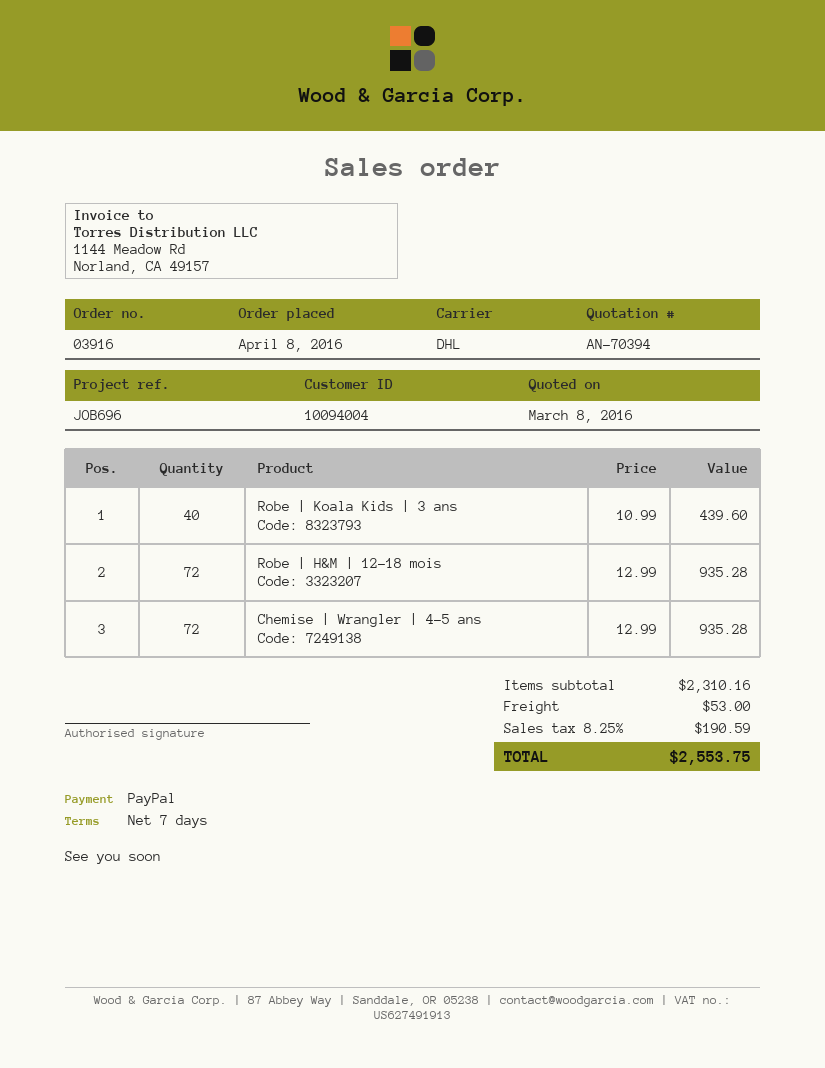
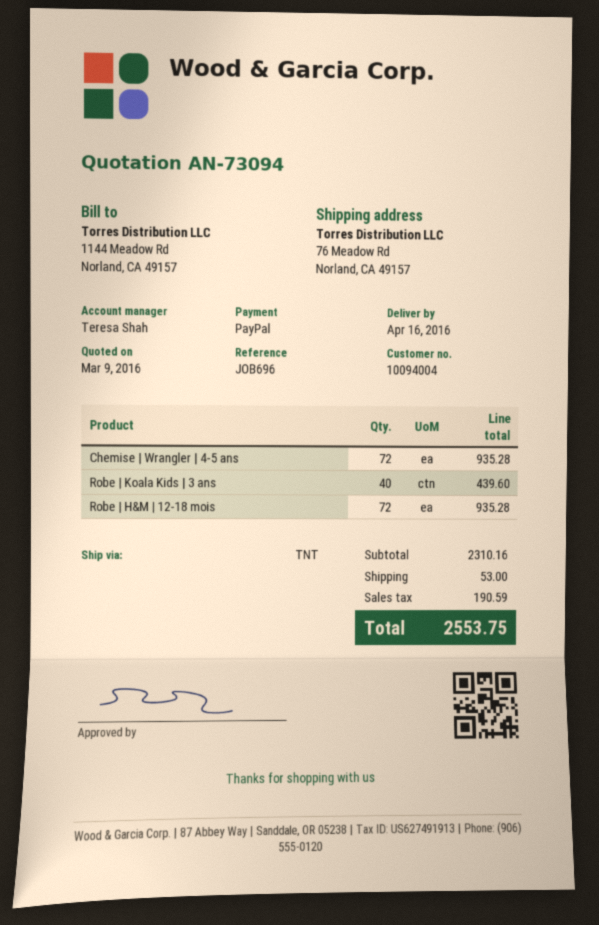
quote number: AN-70394 -> AN-73094
quote date: 2016-03-08 -> 2016-03-09
shipping method: DHL -> TNT

